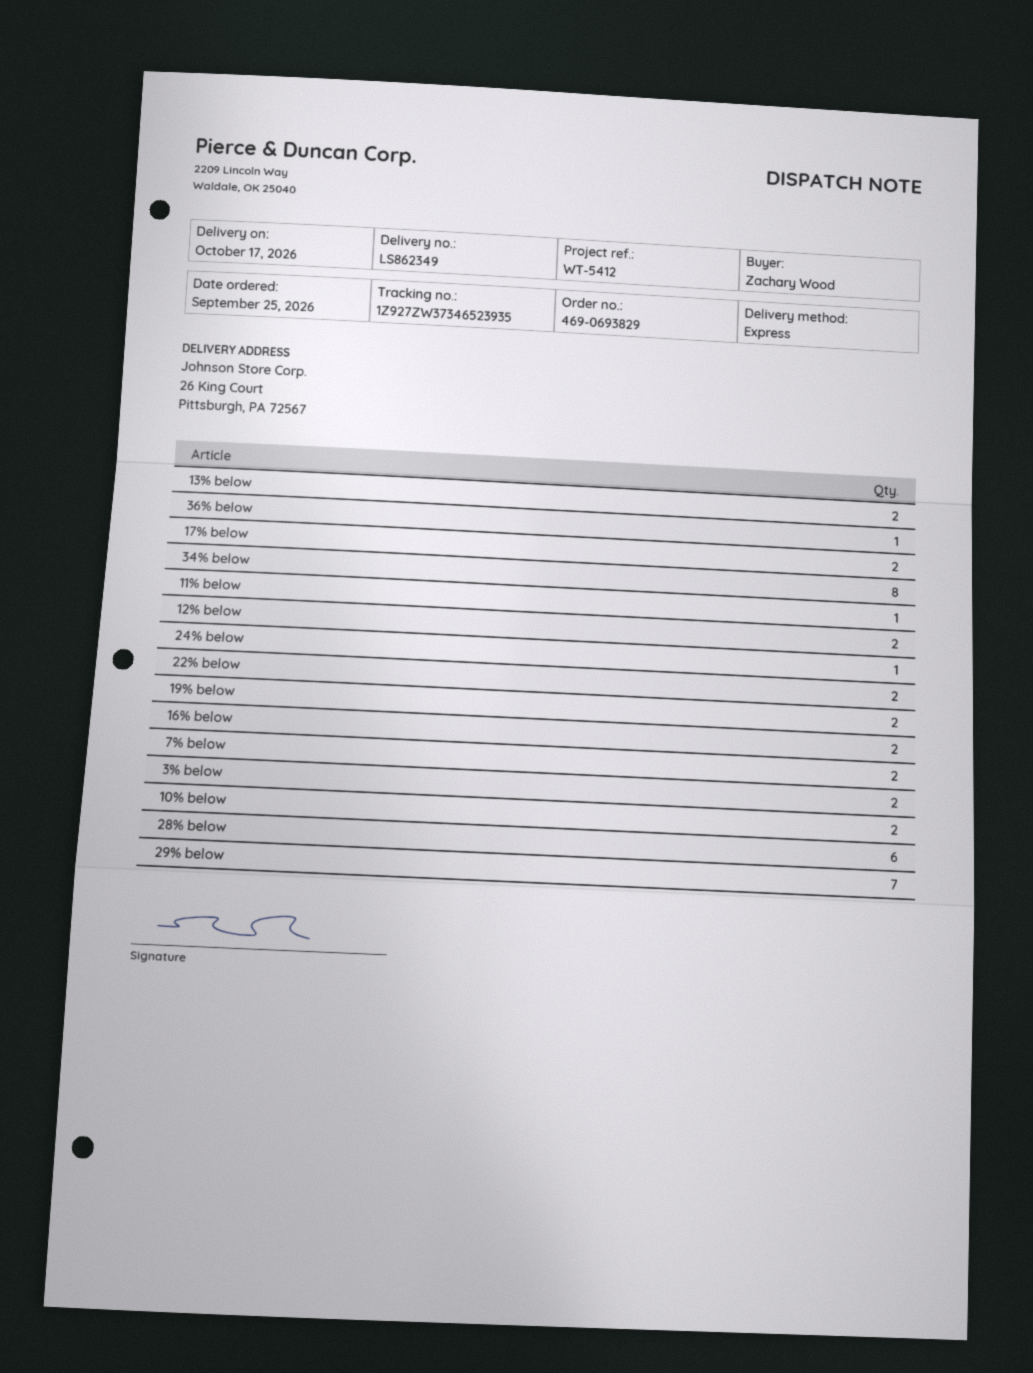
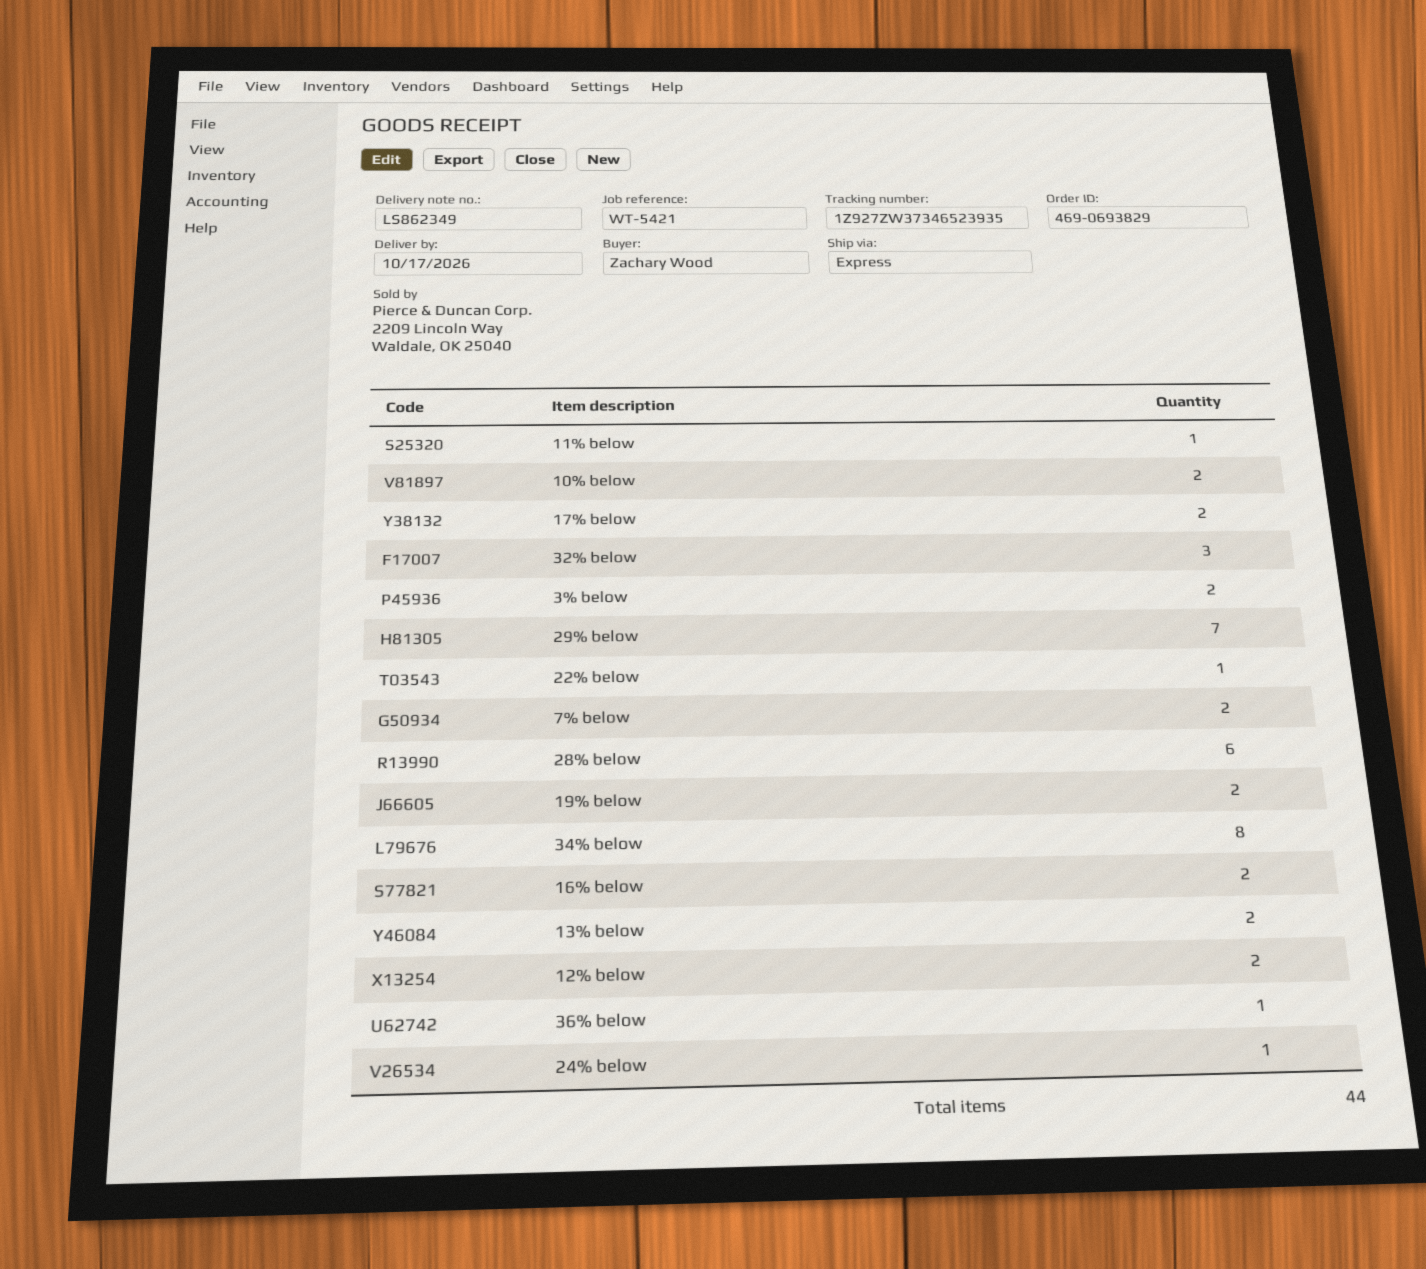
reference: WT-5412 -> WT-5421
22% below: 2 -> 1
32% below: none -> 3

